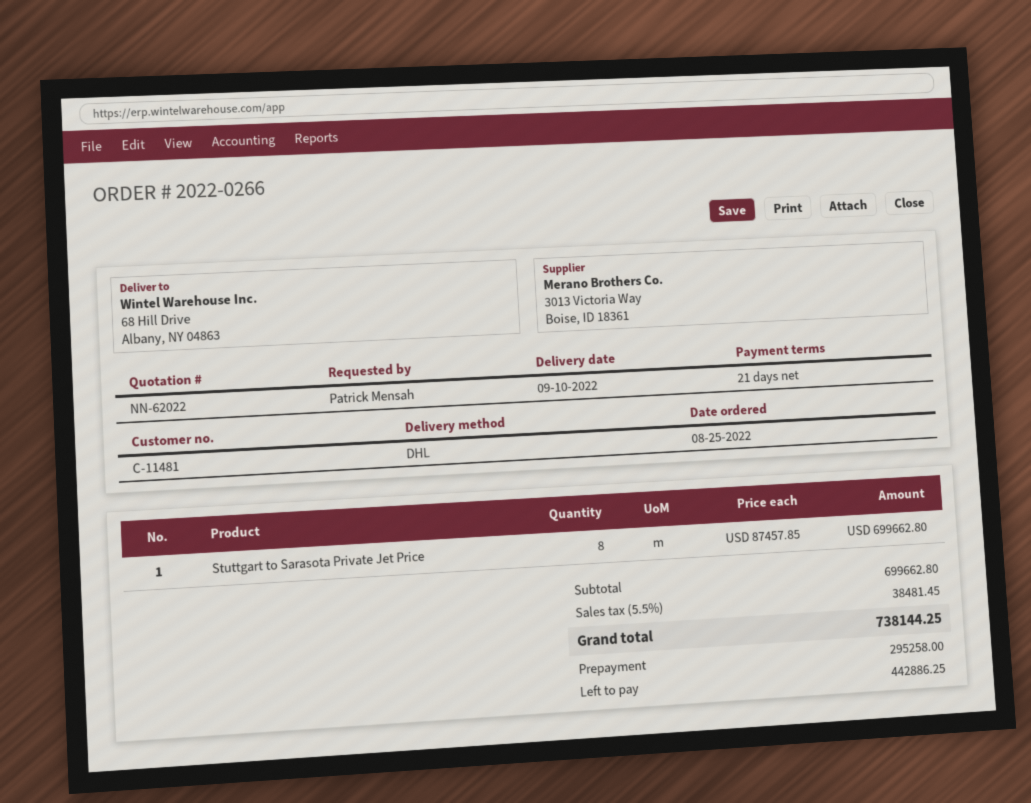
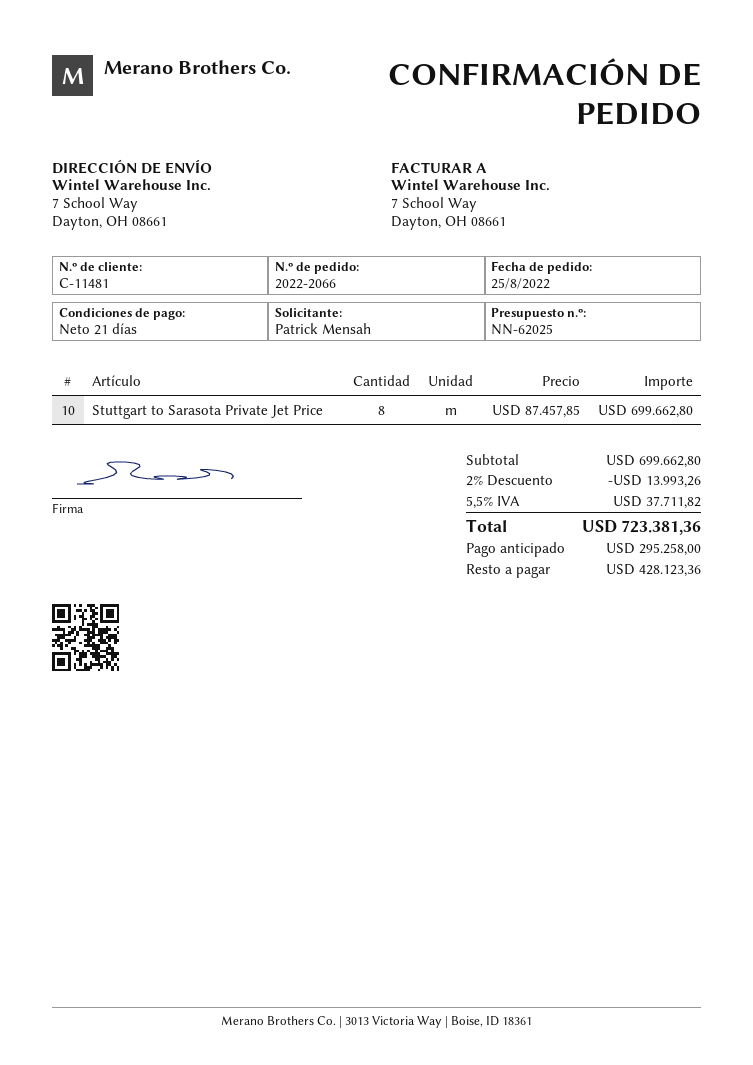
quote number: NN-62022 -> NN-62025
order number: 2022-0266 -> 2022-2066
ship to: 68 Hill Drive, Albany, NY 04863 -> 7 School Way, Dayton, OH 08661
discount: none -> 2% = 13993.26
tax: 5.5% = 38481.45 -> 5.5% = 37711.82
total: 738144.25 -> 723381.36
balance: 442886.25 -> 428123.36

